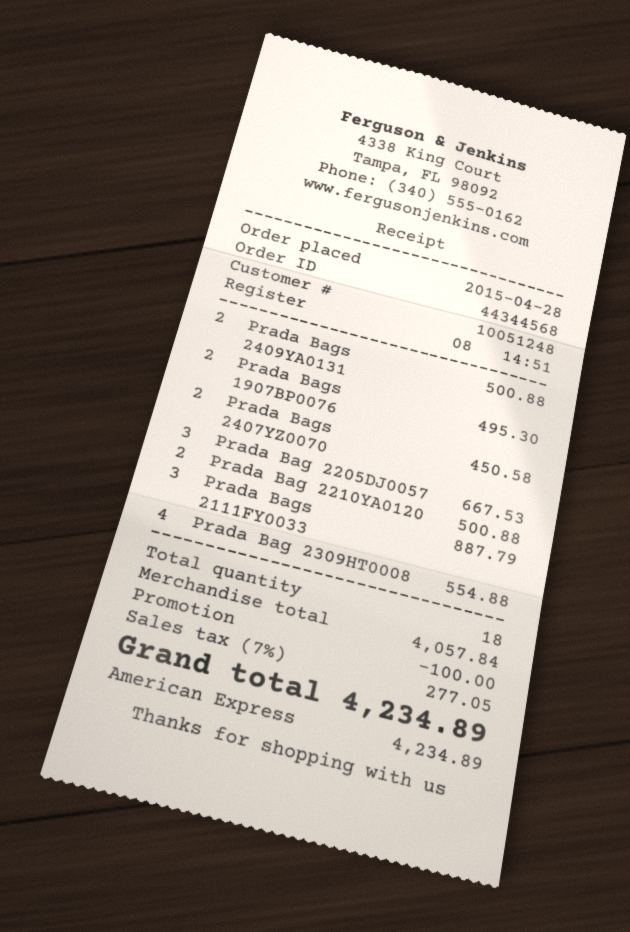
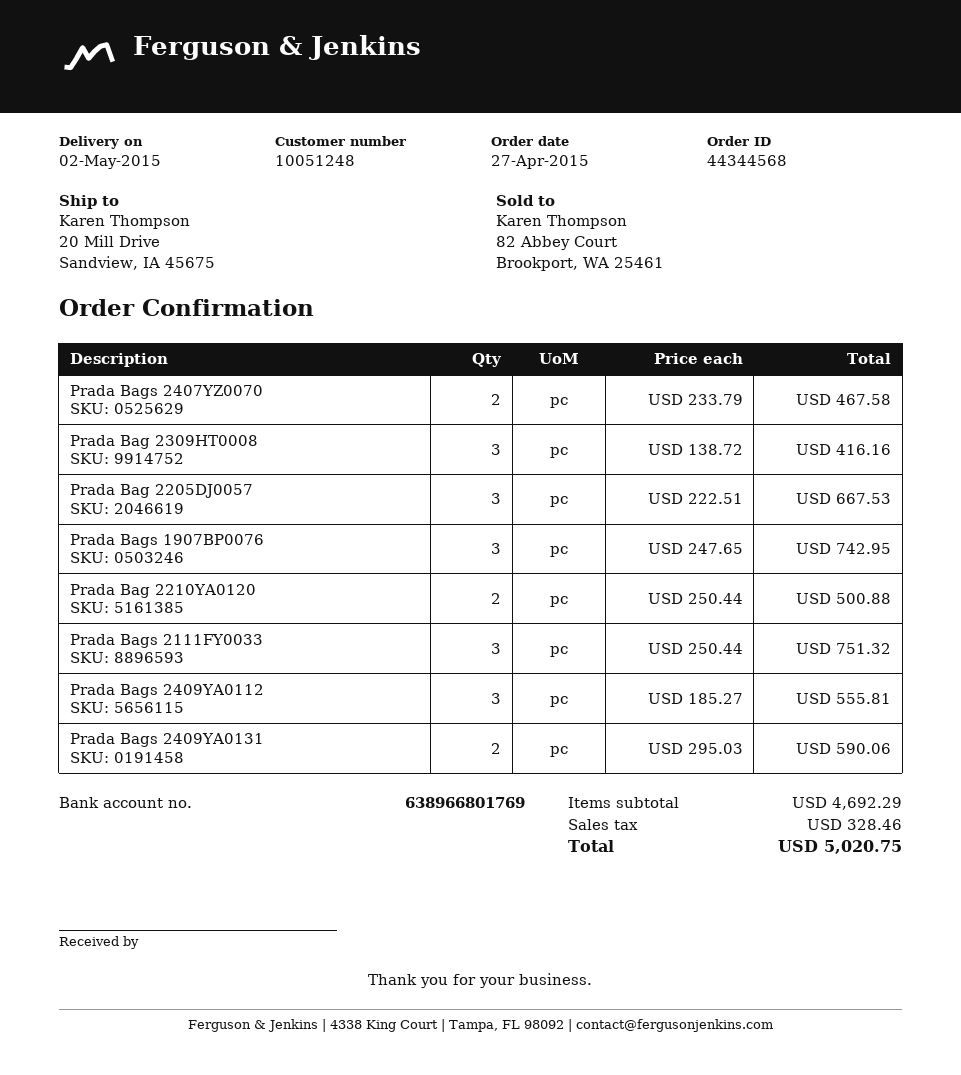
order date: 2015-04-28 -> 2015-04-27
Prada Bags 2409YA0131: 2 for 500.88 -> 2 for 590.06
Prada Bags 1907BP0076: 2 for 495.30 -> 3 for 742.95
Prada Bags 2407YZ0070: 2 for 450.58 -> 2 for 467.58
Prada Bags 2111FY0033: 3 for 887.79 -> 3 for 751.32
Prada Bag 2309HT0008: 4 for 554.88 -> 3 for 416.16
Prada Bags 2409YA0112: none -> 3 for 555.81
subtotal: 4057.84 -> 4692.29
discount: 100.00 -> none
tax: 277.05 -> 328.46
total: 4234.89 -> 5020.75

